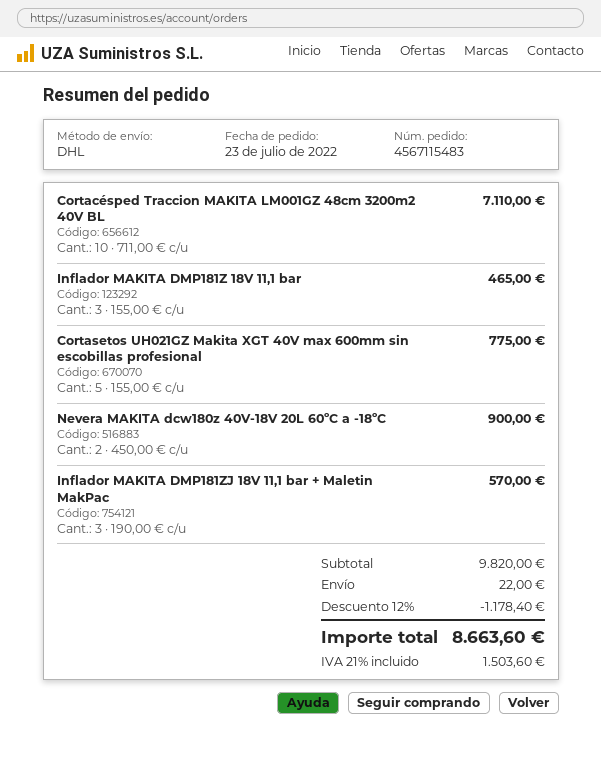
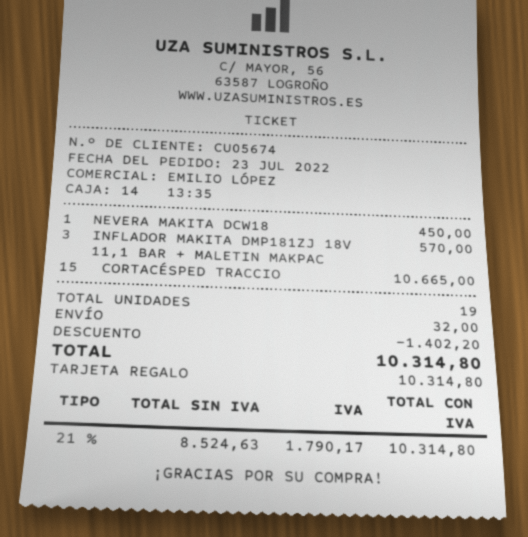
Cortacésped Traccion MAKITA LM001GZ 48cm 3200m2 40V BL: 10 for 7110.00 -> 15 for 10665.00
Inflador MAKITA DMP181Z 18V 11,1 bar: 3 for 465.00 -> none
Cortasetos UH021GZ Makita XGT 40V max 600mm sin escobillas profesional: 5 for 775.00 -> none
Nevera MAKITA dcw180z 40V-18V 20L 60ºC a -18ºC: 2 for 900.00 -> 1 for 450.00
discount: 1178.40 -> 1402.20
shipping: 22.00 -> 32.00
tax: 21% = 1503.60 -> 21% = 1790.17
total: 8663.60 -> 10314.80

